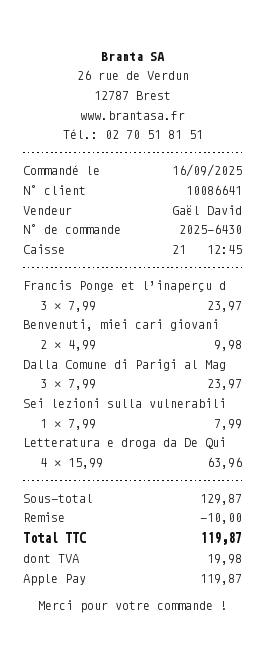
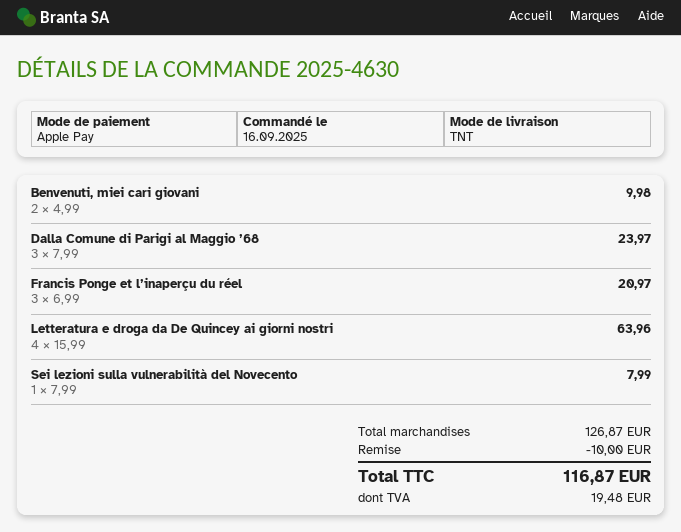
order number: 2025-6430 -> 2025-4630
Francis Ponge et l’inaperçu d: 3 x 7.99 = 23.97 -> 3 x 6.99 = 20.97
subtotal: 129.87 -> 126.87
tax: 19.98 -> 19.48
total: 119.87 -> 116.87

